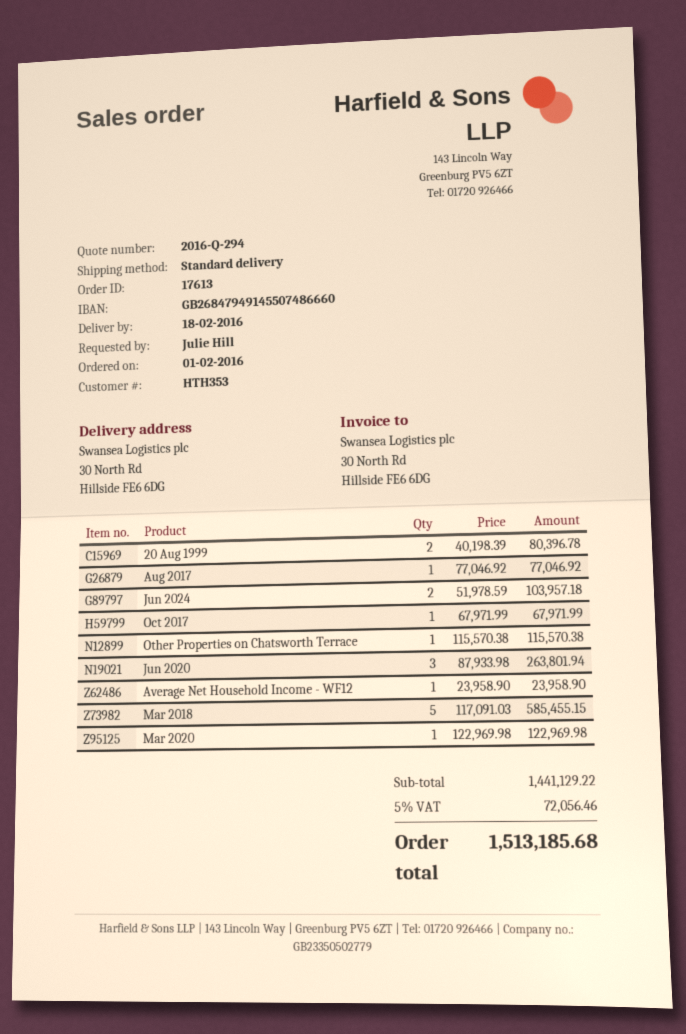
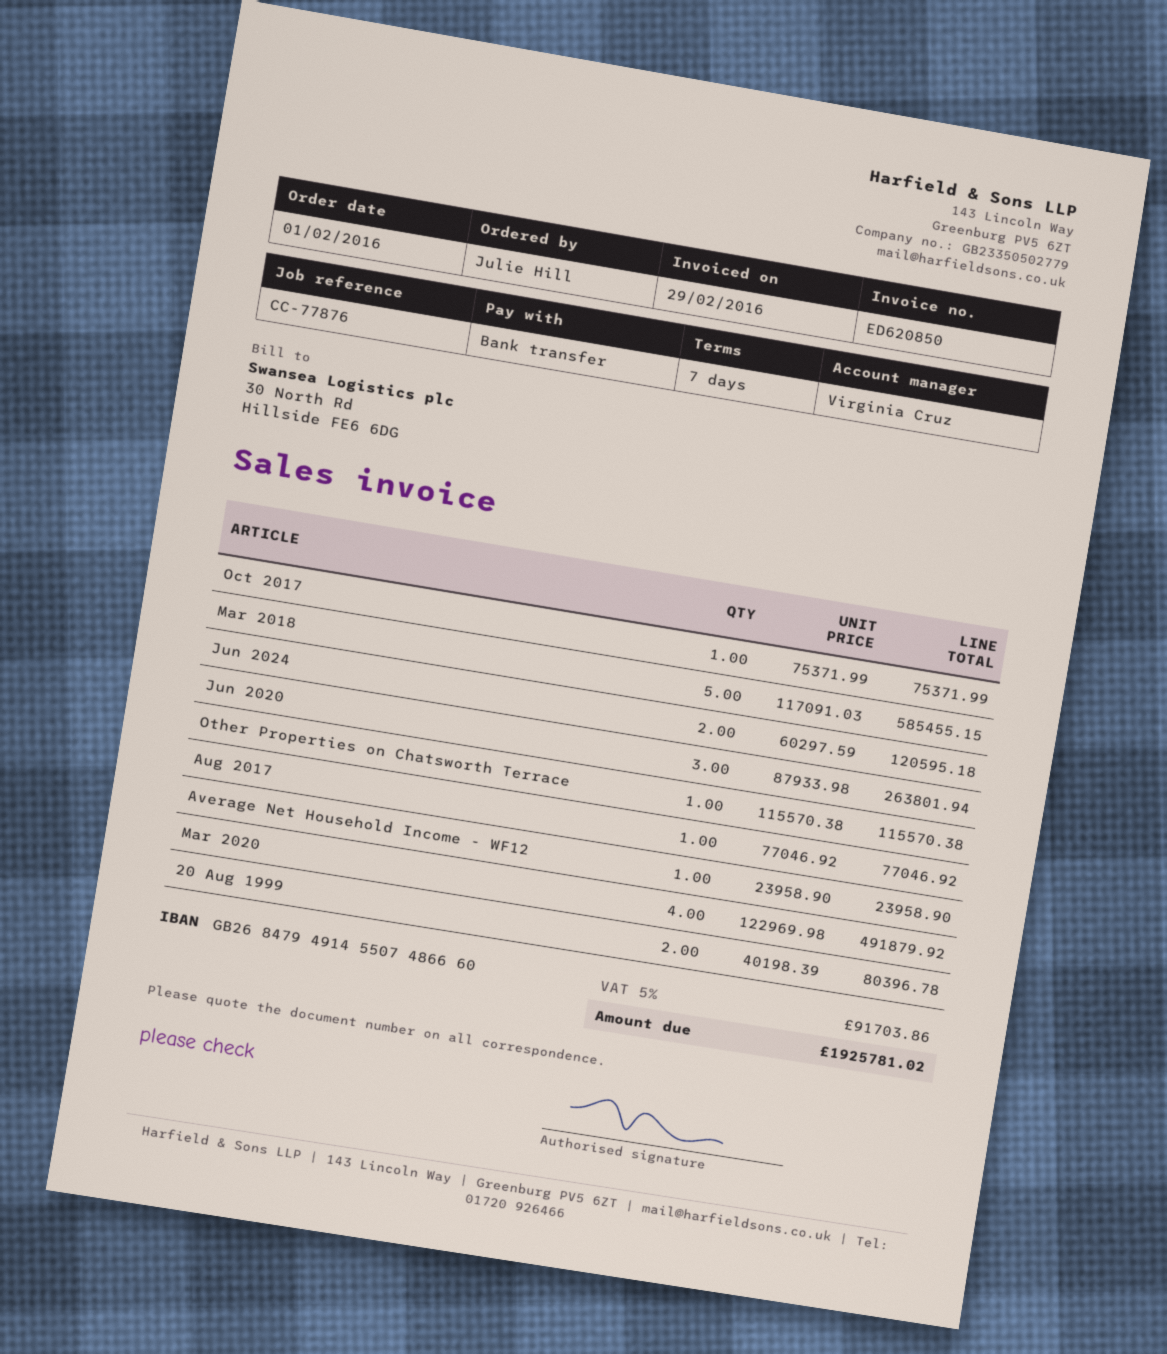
Jun 2024: 2 x 51978.59 = 103957.18 -> 2 x 60297.59 = 120595.18
Oct 2017: 1 x 67971.99 = 67971.99 -> 1 x 75371.99 = 75371.99
Mar 2020: 1 x 122969.98 = 122969.98 -> 4 x 122969.98 = 491879.92
tax: 5% = 72056.46 -> 5% = 91703.86
total: 1513185.68 -> 1925781.02

